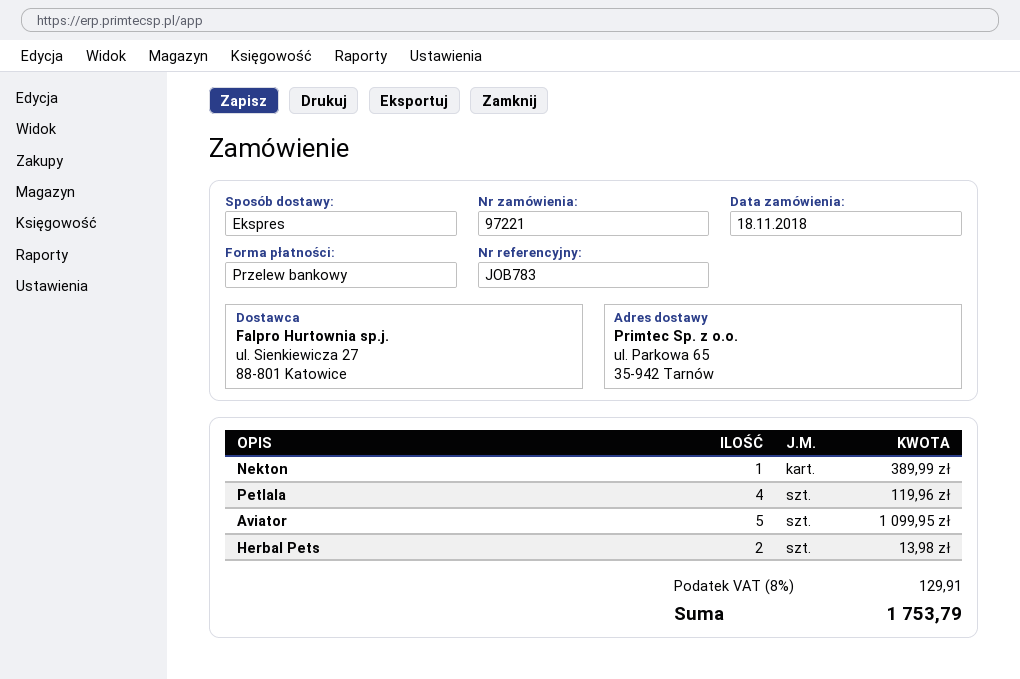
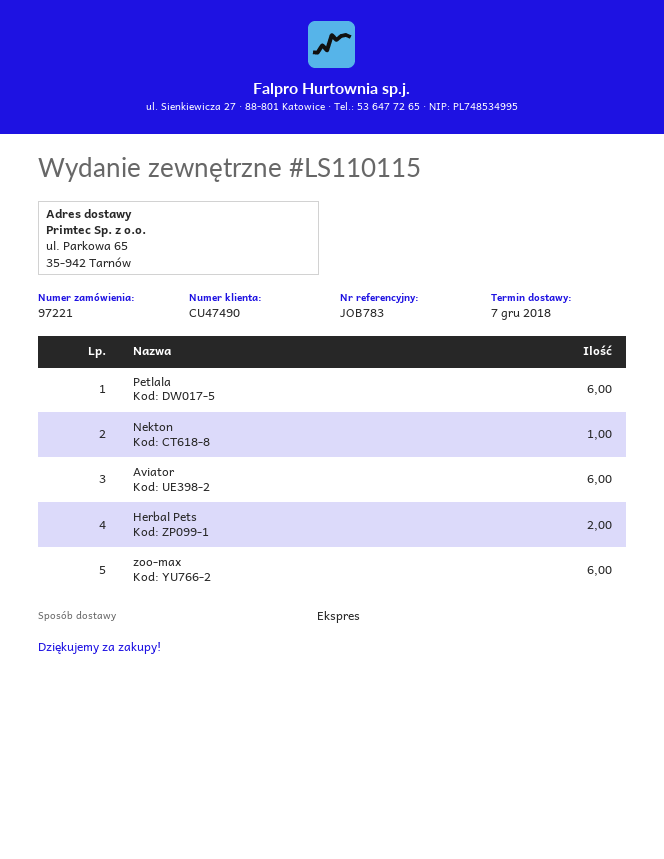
Petlala: 4 -> 6
Aviator: 5 -> 6
zoo-max: none -> 6

